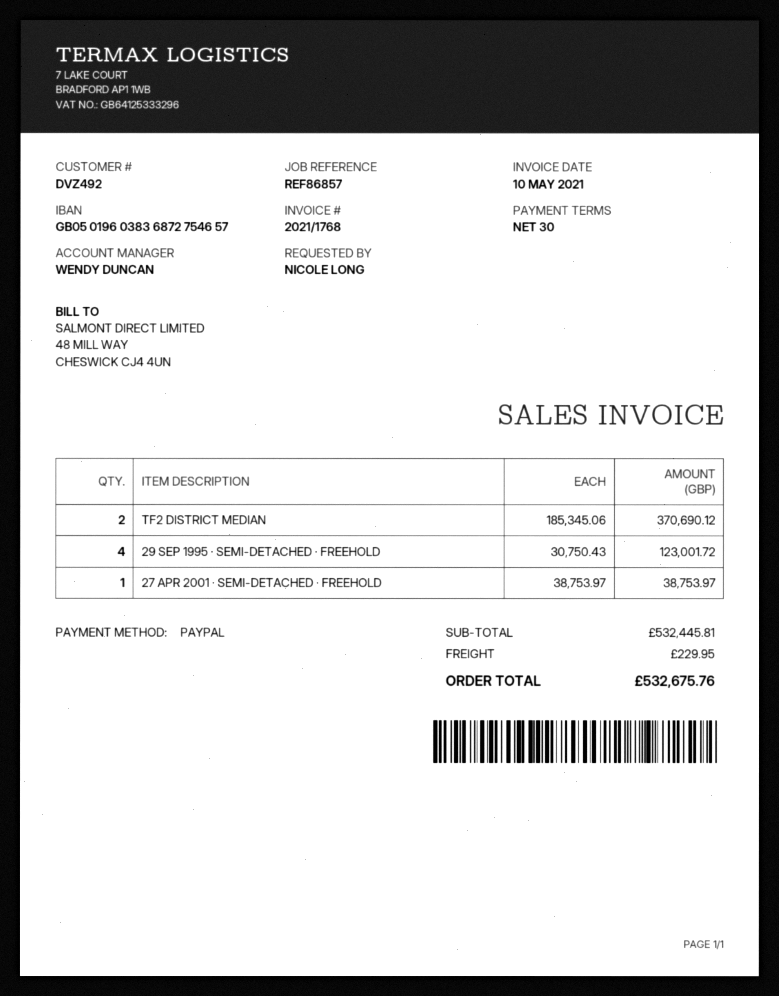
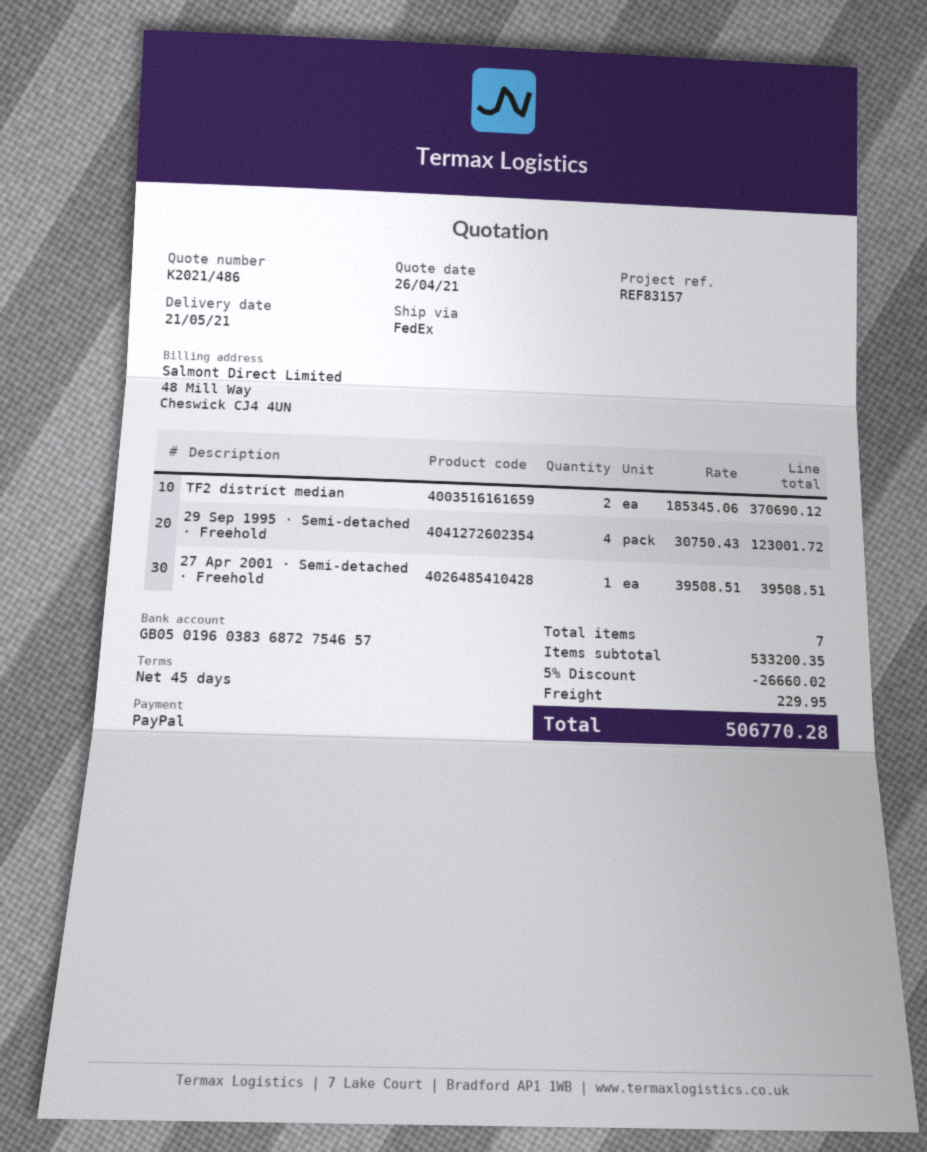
payment terms: 30 days -> 45 days
reference: REF86857 -> REF83157
27 APR 2001 · SEMI-DETACHED · FREEHOLD: 1 x 38753.97 = 38753.97 -> 1 x 39508.51 = 39508.51
subtotal: 532445.81 -> 533200.35
discount: none -> 5% = 26660.02
total: 532675.76 -> 506770.28

